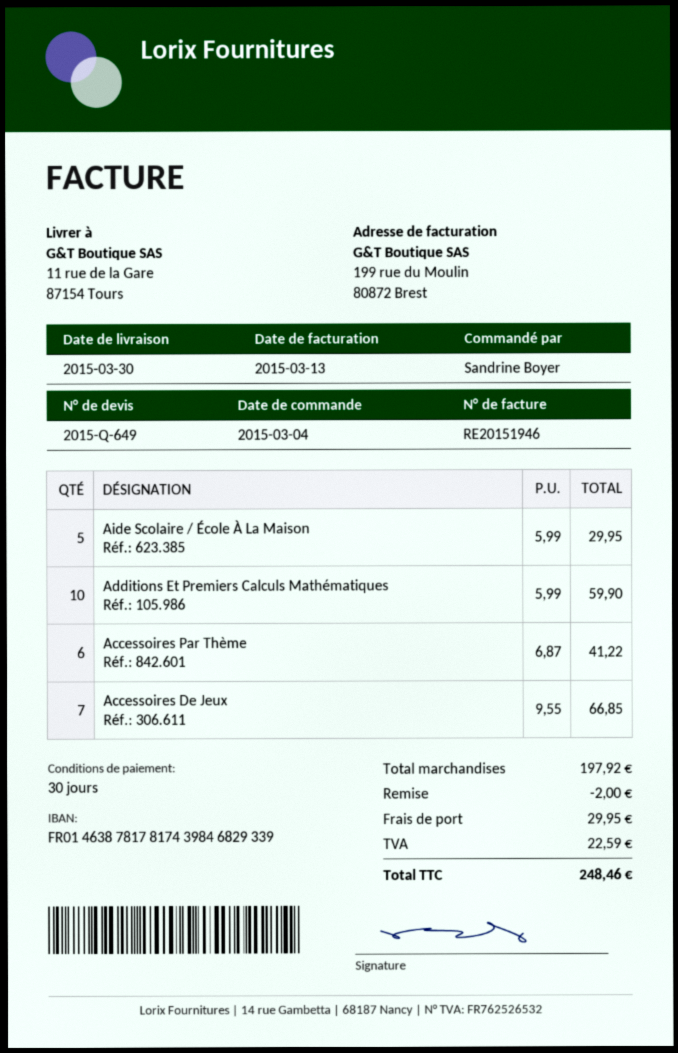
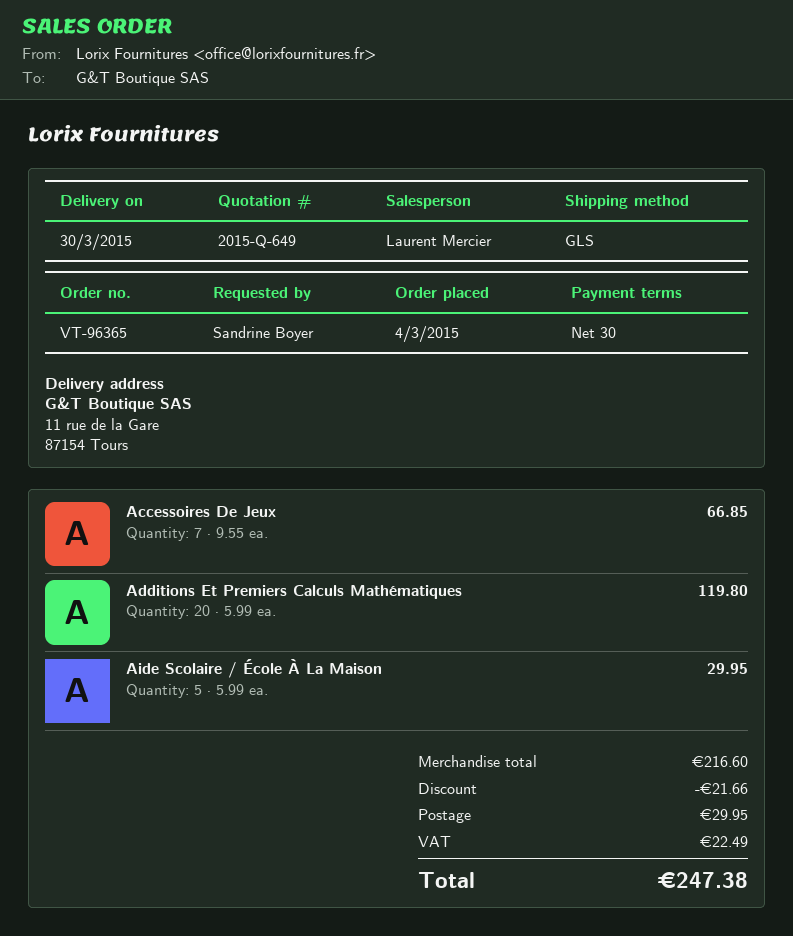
Additions Et Premiers Calculs Mathématiques: 10 x 5.99 = 59.90 -> 20 x 5.99 = 119.80
Accessoires Par Thème: 6 x 6.87 = 41.22 -> none
subtotal: 197.92 -> 216.60
discount: 2.00 -> 21.66
tax: 22.59 -> 22.49
total: 248.46 -> 247.38

